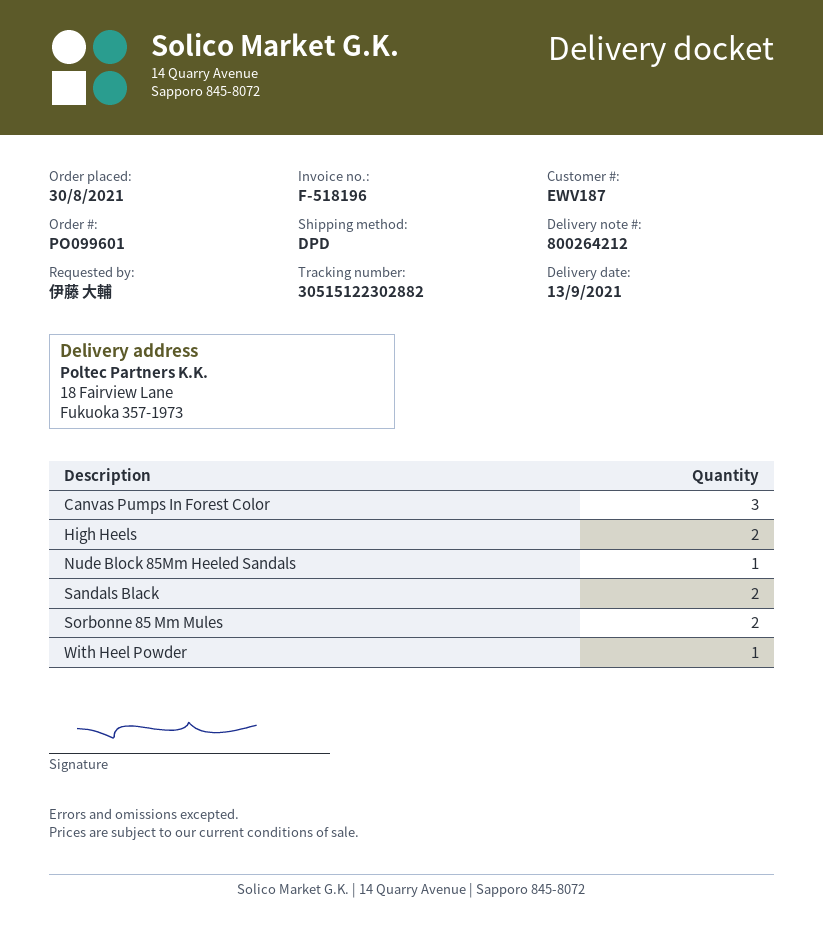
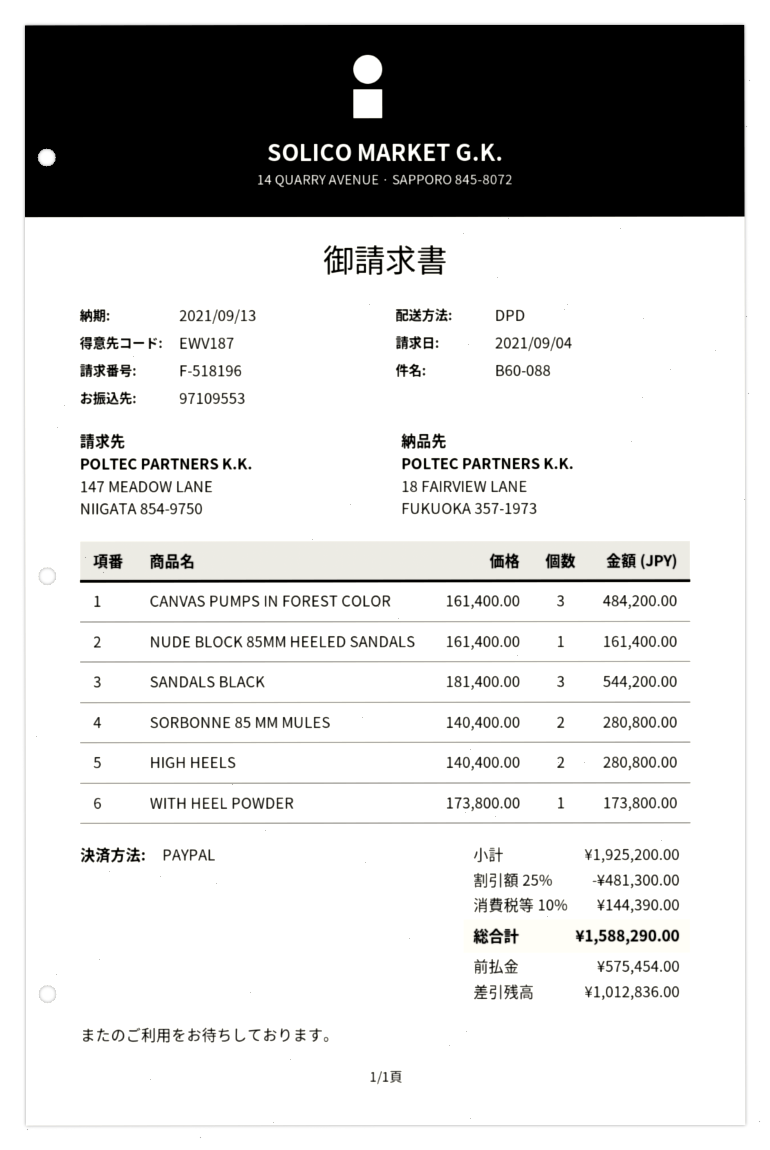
Sandals Black: 2 -> 3

